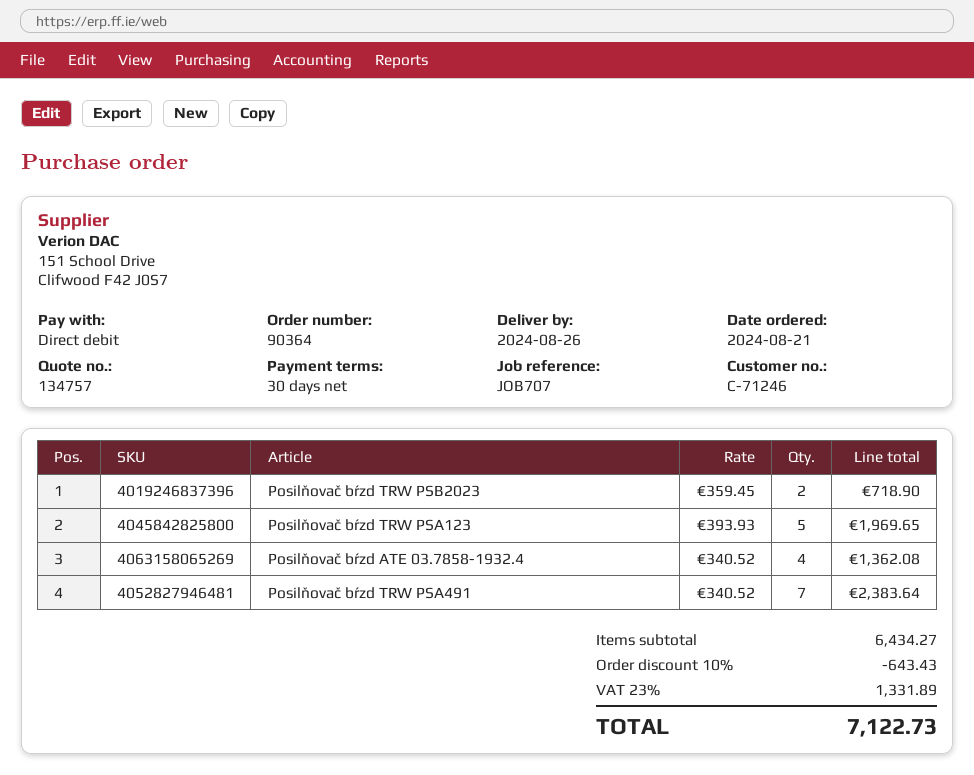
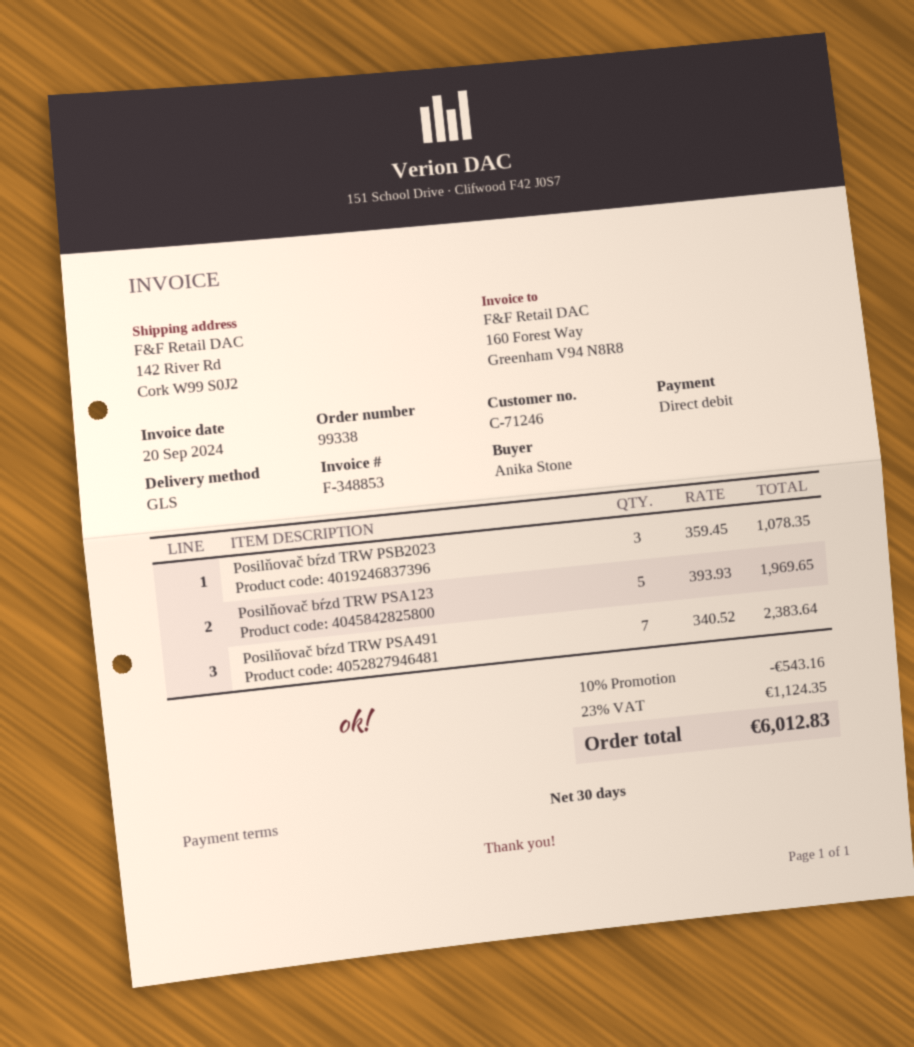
order number: 90364 -> 99338
Posilňovač bŕzd TRW PSB2023: 2 x 359.45 = 718.90 -> 3 x 359.45 = 1078.35
Posilňovač bŕzd ATE 03.7858-1932.4: 4 x 340.52 = 1362.08 -> none
discount: 10% = 643.43 -> 10% = 543.16
tax: 23% = 1331.89 -> 23% = 1124.35
total: 7122.73 -> 6012.83

